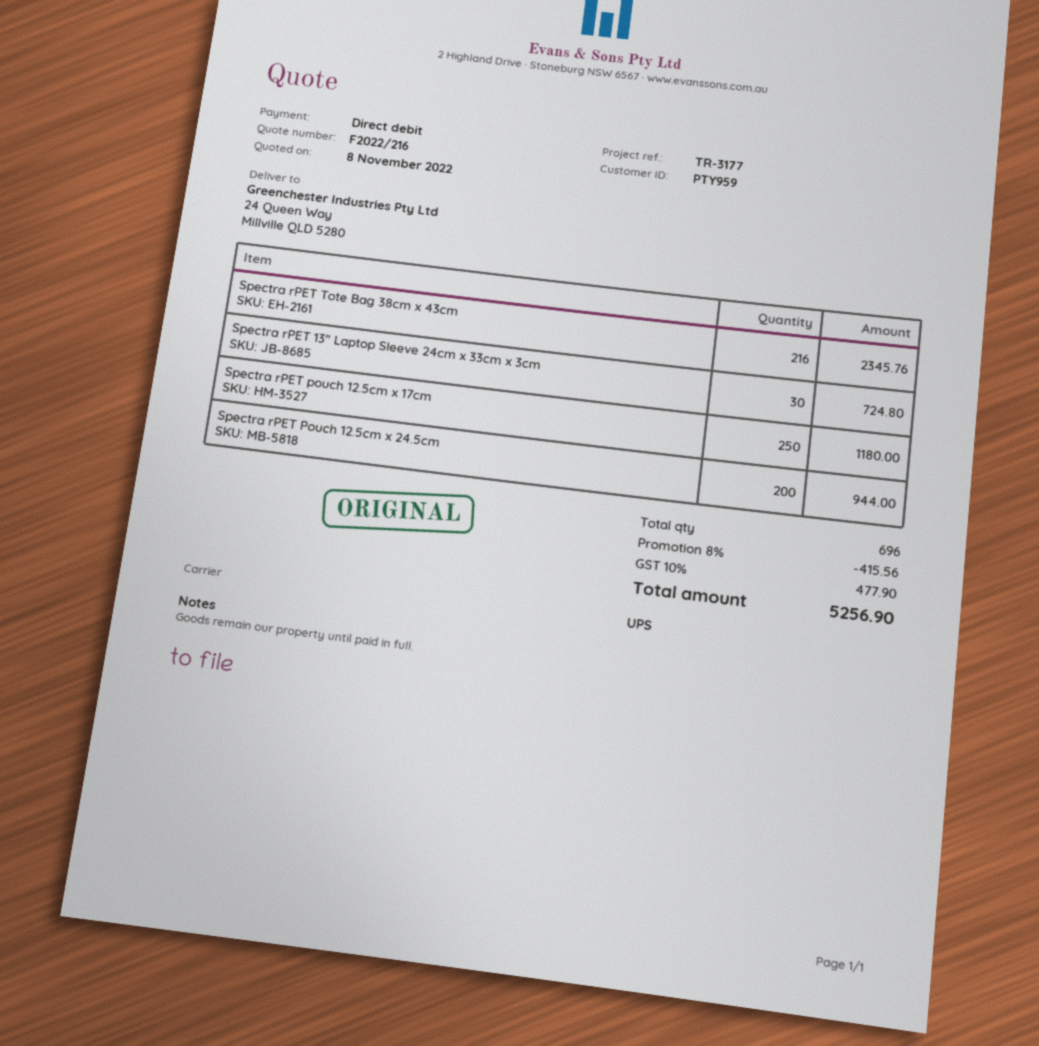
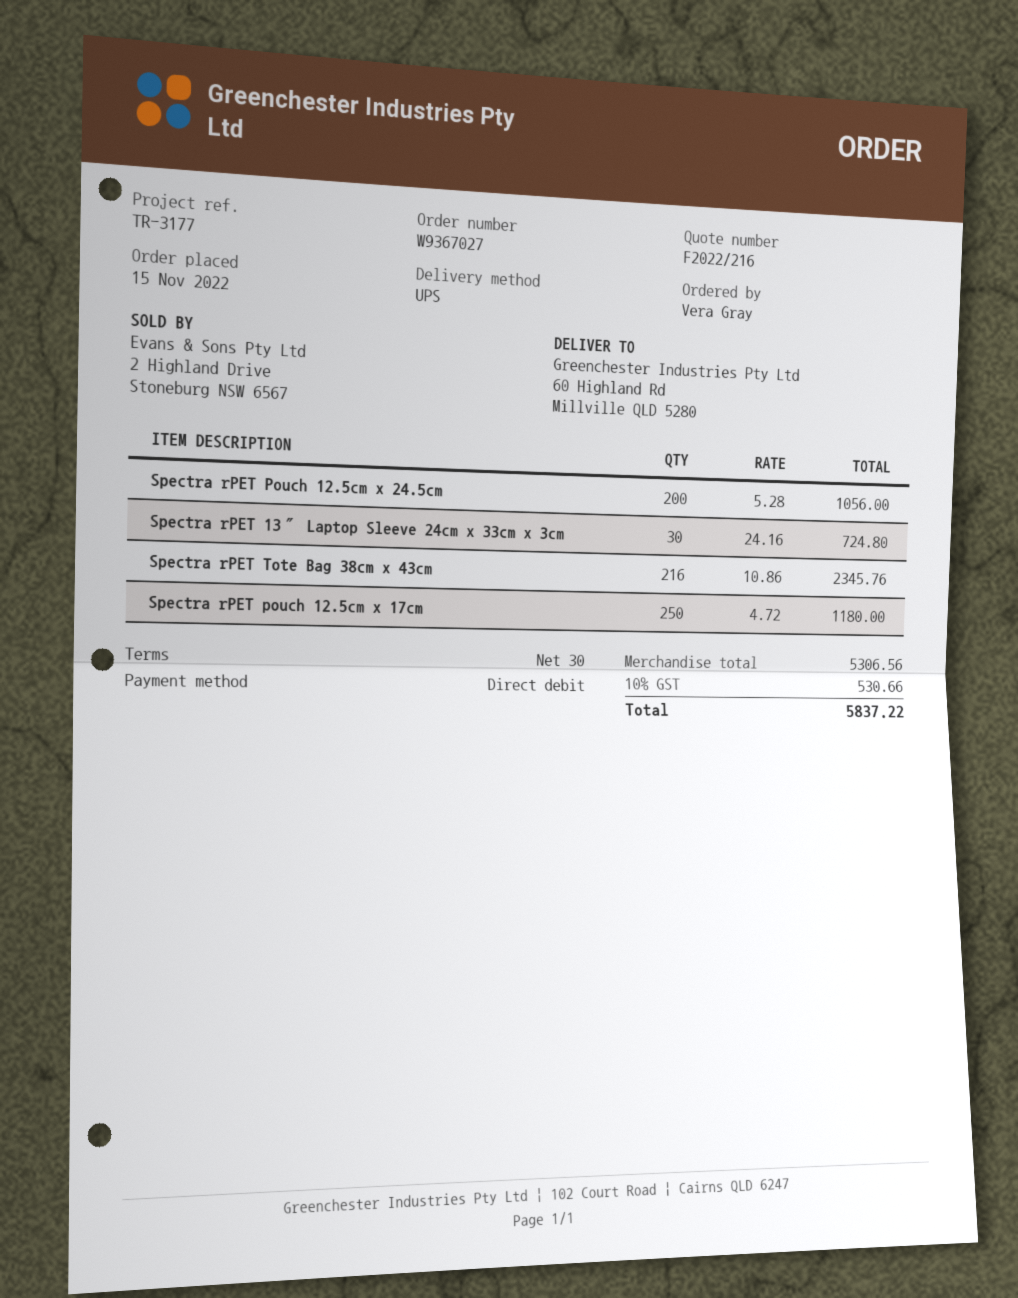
ship to: 24 Queen Way, Millville QLD 5280 -> 60 Highland Rd, Millville QLD 5280
Spectra rPET Pouch 12.5cm x 24.5cm: 200 for 944.00 -> 200 for 1056.00
discount: 8% = 415.56 -> none
tax: 10% = 477.90 -> 10% = 530.66
total: 5256.90 -> 5837.22

